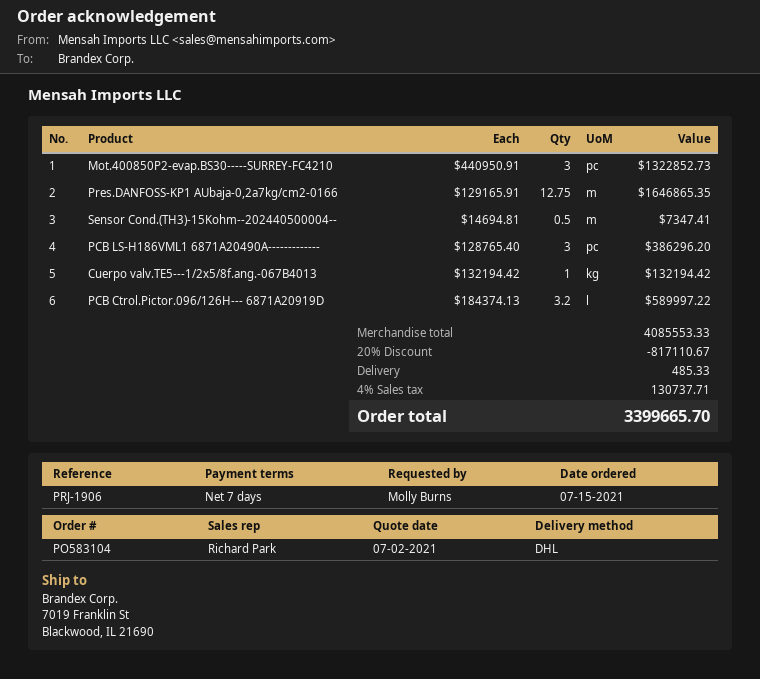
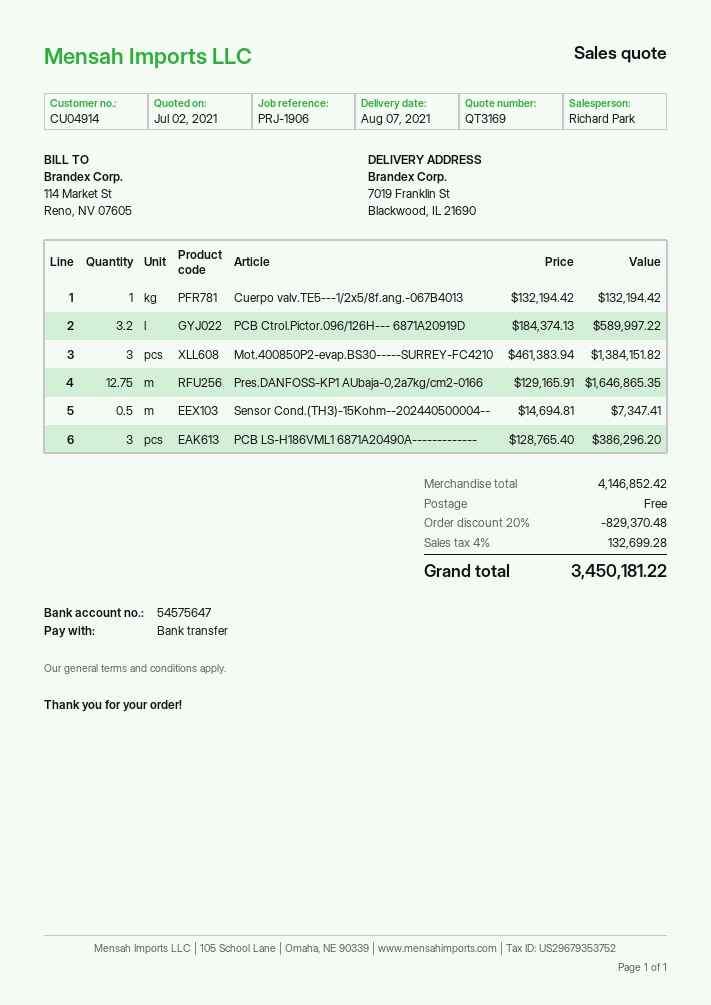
Mot.400850P2-evap.BS30-----SURREY-FC4210: 3 x 440950.91 = 1322852.73 -> 3 x 461383.94 = 1384151.82
subtotal: 4085553.33 -> 4146852.42
discount: 20% = 817110.67 -> 20% = 829370.48
shipping: 485.33 -> 0.00
tax: 4% = 130737.71 -> 4% = 132699.28
total: 3399665.70 -> 3450181.22

